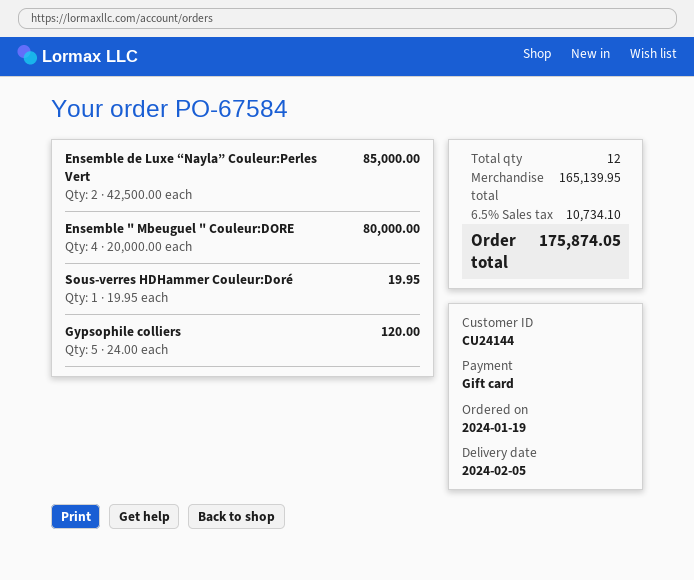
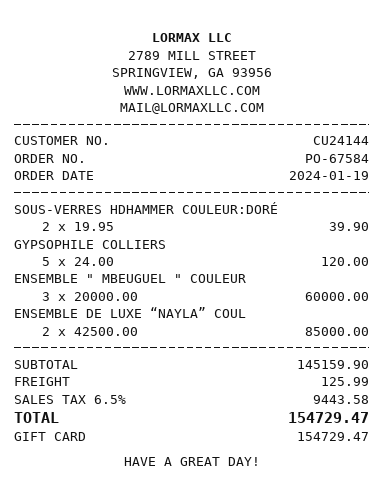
Ensemble " Mbeuguel " Couleur:DORE: 4 x 20000.00 = 80000.00 -> 3 x 20000.00 = 60000.00
Sous-verres HDHammer Couleur:Doré: 1 x 19.95 = 19.95 -> 2 x 19.95 = 39.90
subtotal: 165139.95 -> 145159.90
shipping: none -> 125.99
tax: 6.5% = 10734.10 -> 6.5% = 9443.58
total: 175874.05 -> 154729.47

